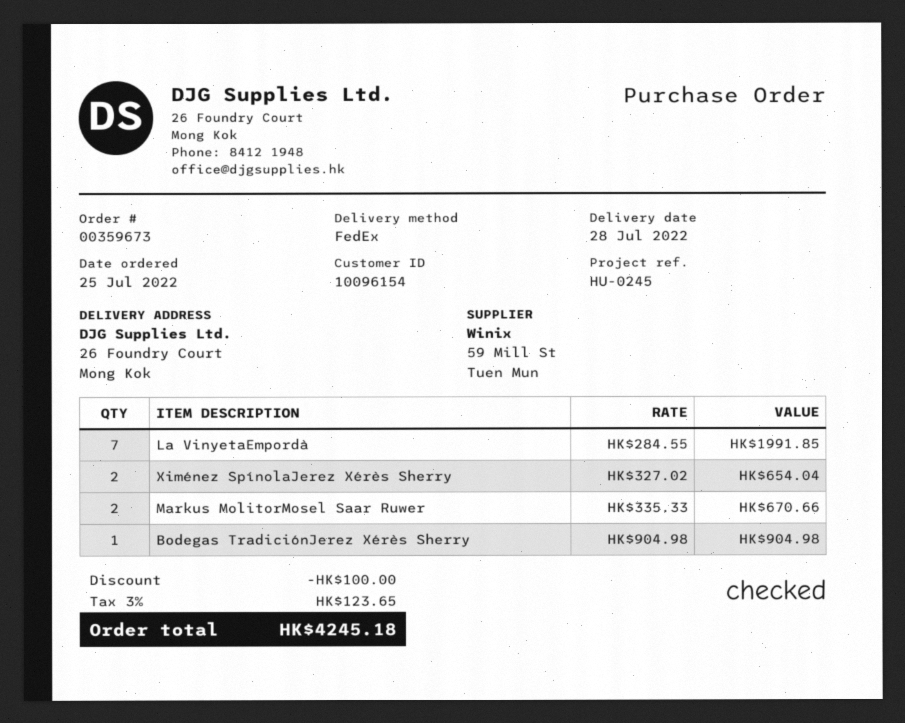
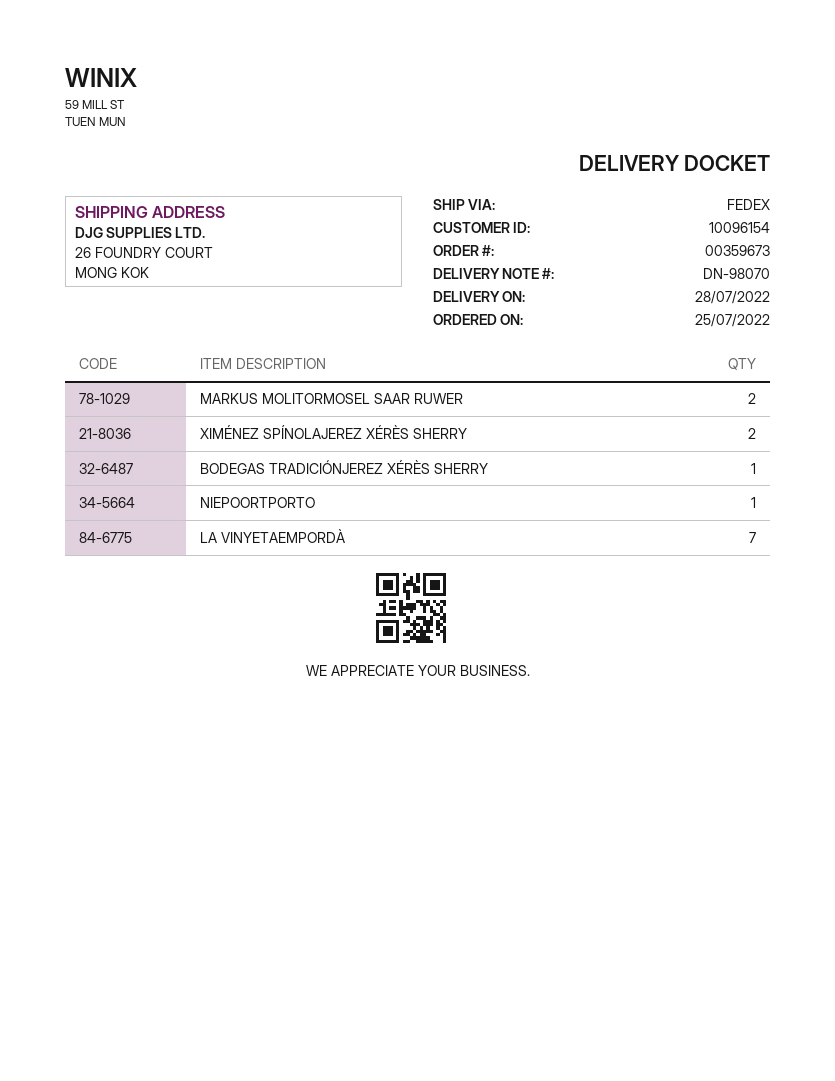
NIEPOORTPORTO: none -> 1

